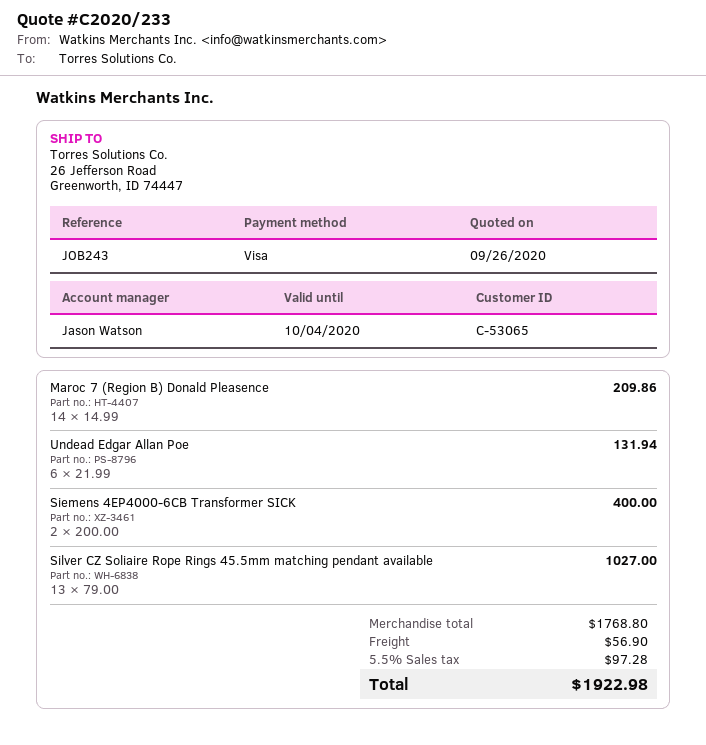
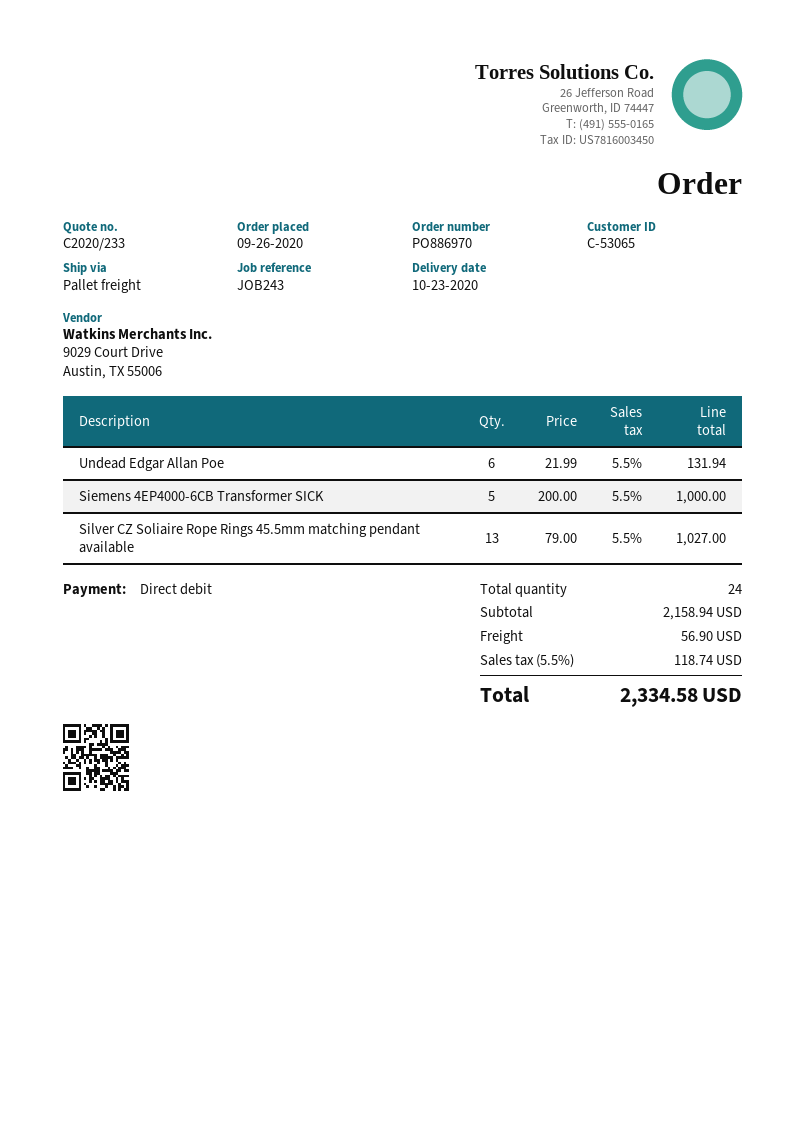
payment method: Visa -> direct debit
Maroc 7 (Region B) Donald Pleasence: 14 x 14.99 = 209.86 -> none
Siemens 4EP4000-6CB Transformer SICK: 2 x 200.00 = 400.00 -> 5 x 200.00 = 1000.00
subtotal: 1768.80 -> 2158.94
tax: 5.5% = 97.28 -> 5.5% = 118.74
total: 1922.98 -> 2334.58

